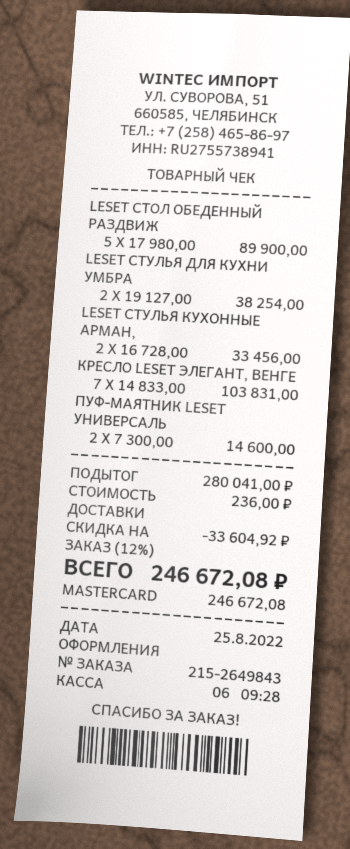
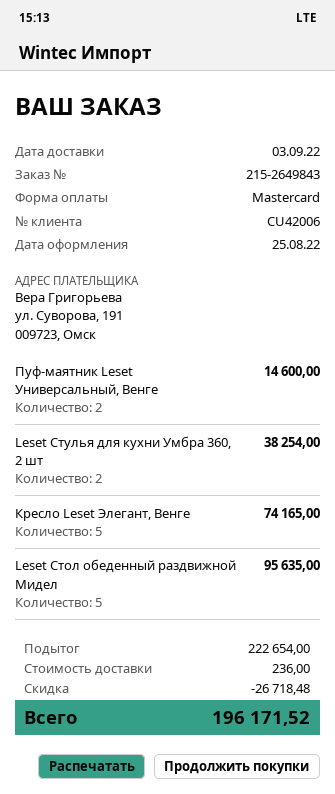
LESET СТОЛ ОБЕДЕННЫЙ РАЗДВИЖ: 5 for 89900.00 -> 5 for 95635.00
LESET СТУЛЬЯ КУХОННЫЕ АРМАН,: 2 for 33456.00 -> none
КРЕСЛО LESET ЭЛЕГАНТ, ВЕНГЕ: 7 for 103831.00 -> 5 for 74165.00
subtotal: 280041.00 -> 222654.00
discount: 33604.92 -> 26718.48
total: 246672.08 -> 196171.52

